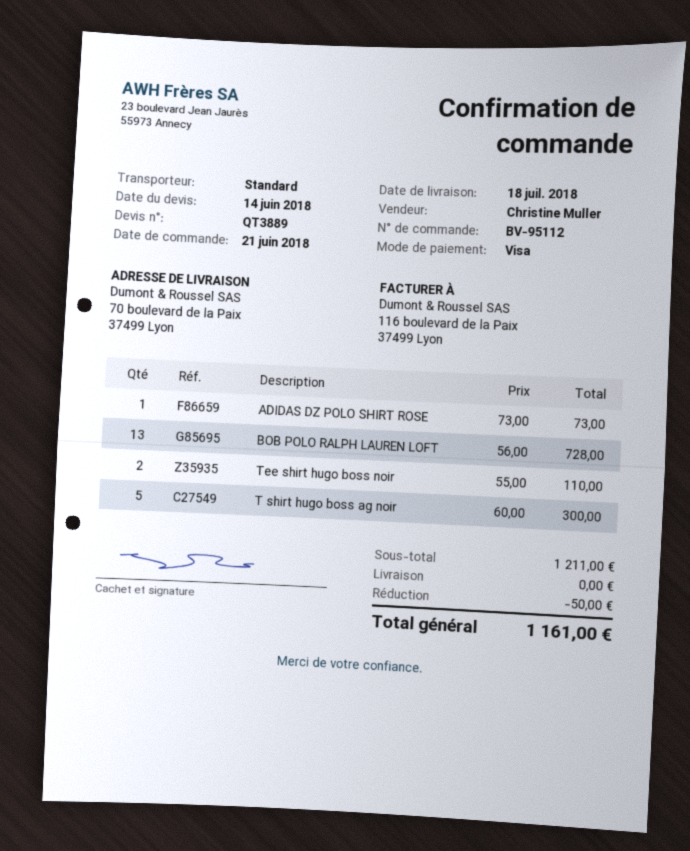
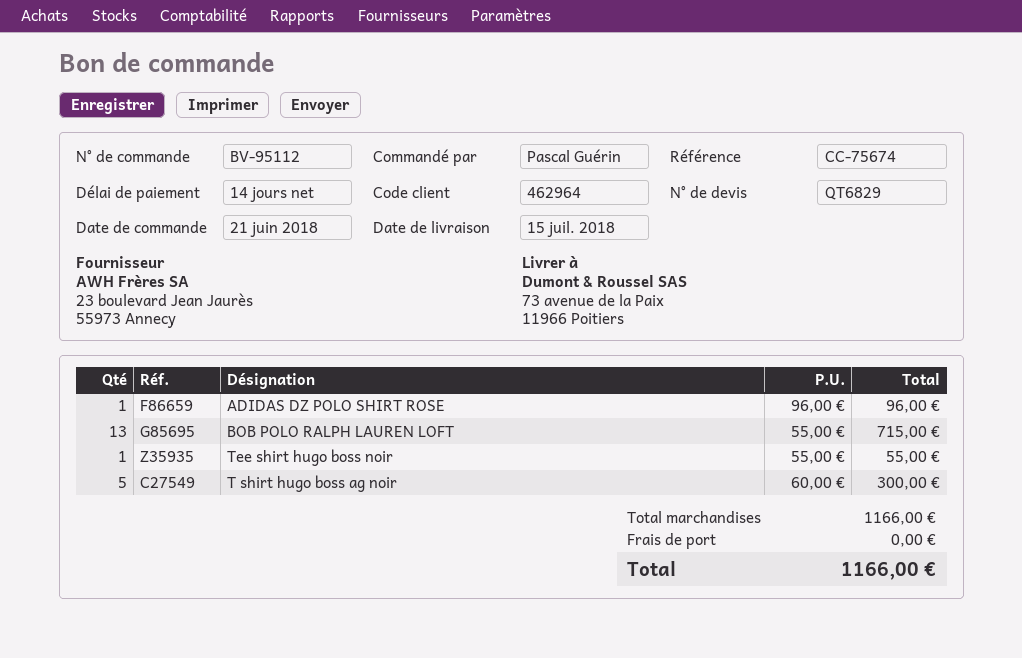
quote number: QT3889 -> QT6829
delivery date: 2018-07-18 -> 2018-07-15
ship to: 70 boulevard de la Paix, 37499 Lyon -> 73 avenue de la Paix, 11966 Poitiers
ADIDAS DZ POLO SHIRT ROSE: 1 x 73.00 = 73.00 -> 1 x 96.00 = 96.00
BOB POLO RALPH LAUREN LOFT: 13 x 56.00 = 728.00 -> 13 x 55.00 = 715.00
Tee shirt hugo boss noir: 2 x 55.00 = 110.00 -> 1 x 55.00 = 55.00
subtotal: 1211.00 -> 1166.00
discount: 50.00 -> none
total: 1161.00 -> 1166.00

